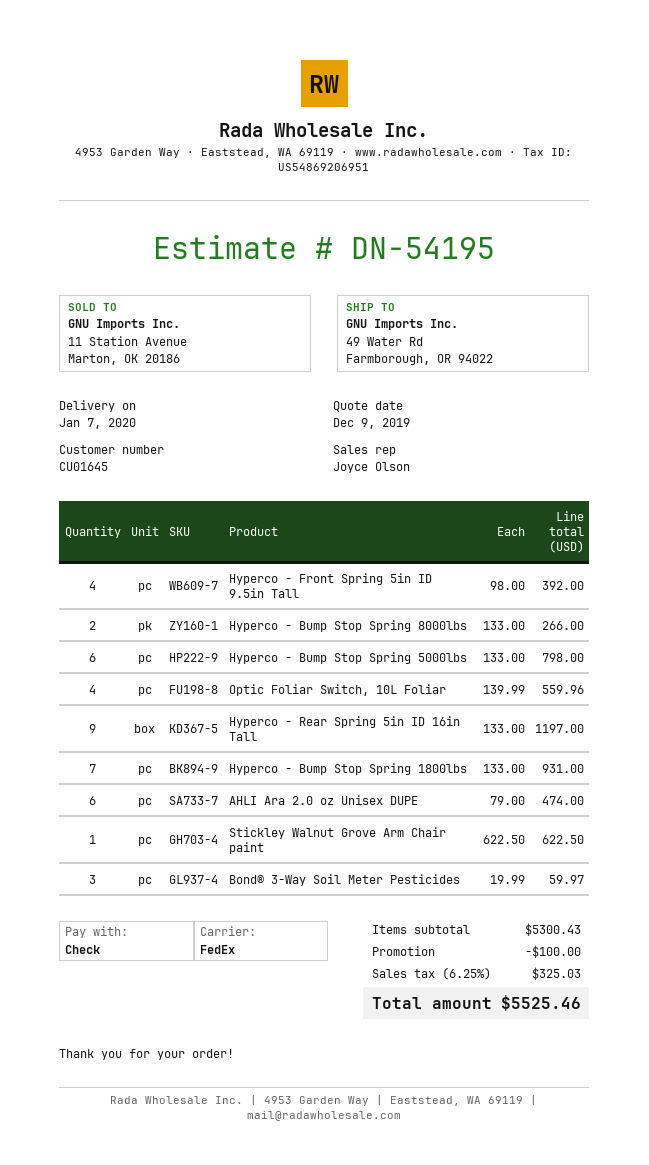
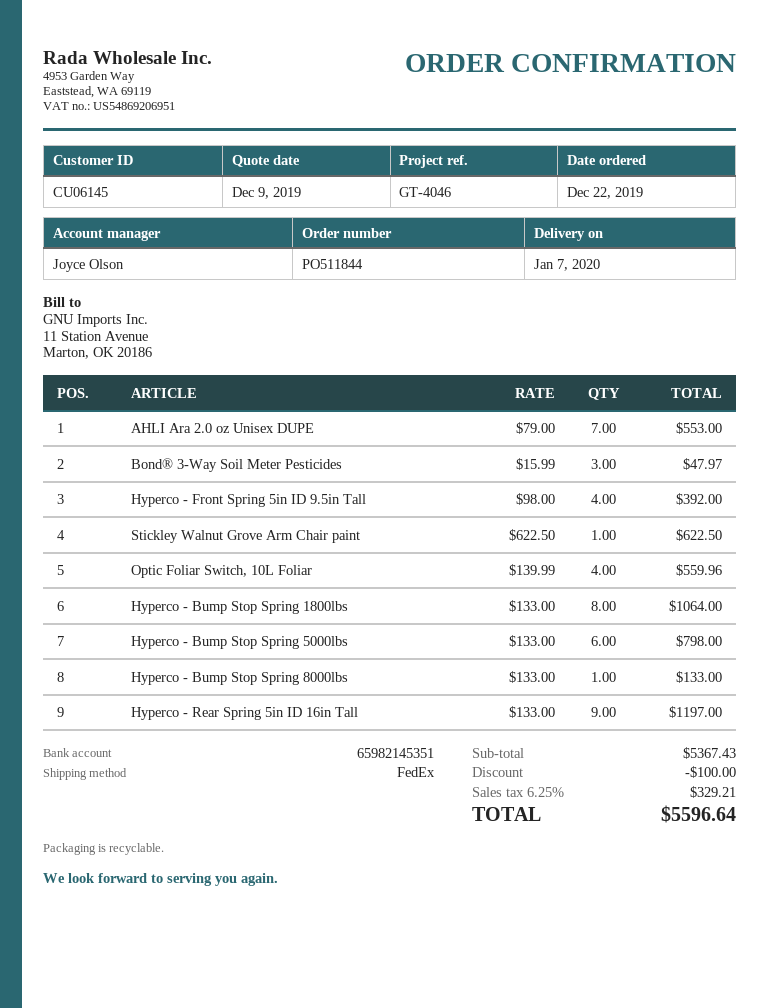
customer number: CU01645 -> CU06145
Hyperco - Bump Stop Spring 8000lbs: 2 x 133.00 = 266.00 -> 1 x 133.00 = 133.00
Hyperco - Bump Stop Spring 1800lbs: 7 x 133.00 = 931.00 -> 8 x 133.00 = 1064.00
AHLI Ara 2.0 oz Unisex DUPE: 6 x 79.00 = 474.00 -> 7 x 79.00 = 553.00
Bond® 3-Way Soil Meter Pesticides: 3 x 19.99 = 59.97 -> 3 x 15.99 = 47.97
subtotal: 5300.43 -> 5367.43
tax: 6.25% = 325.03 -> 6.25% = 329.21
total: 5525.46 -> 5596.64

